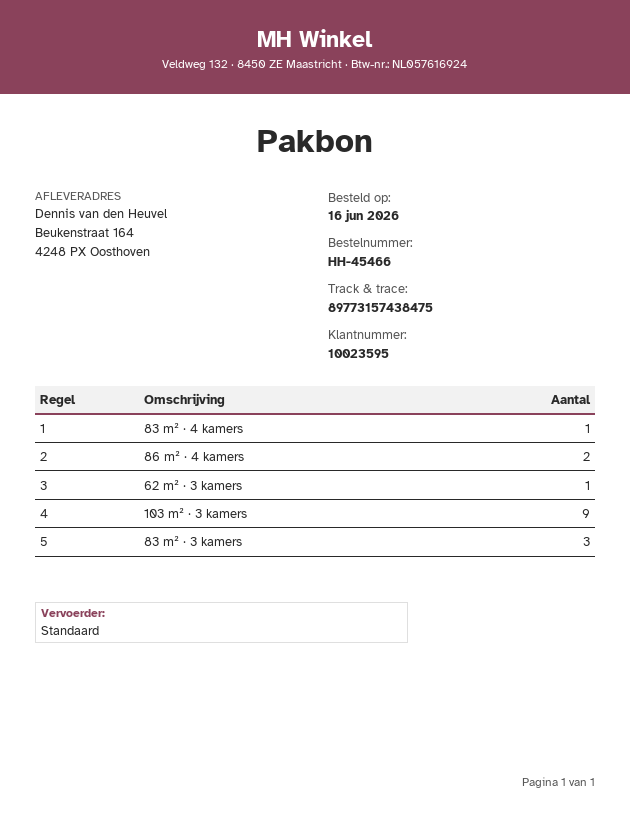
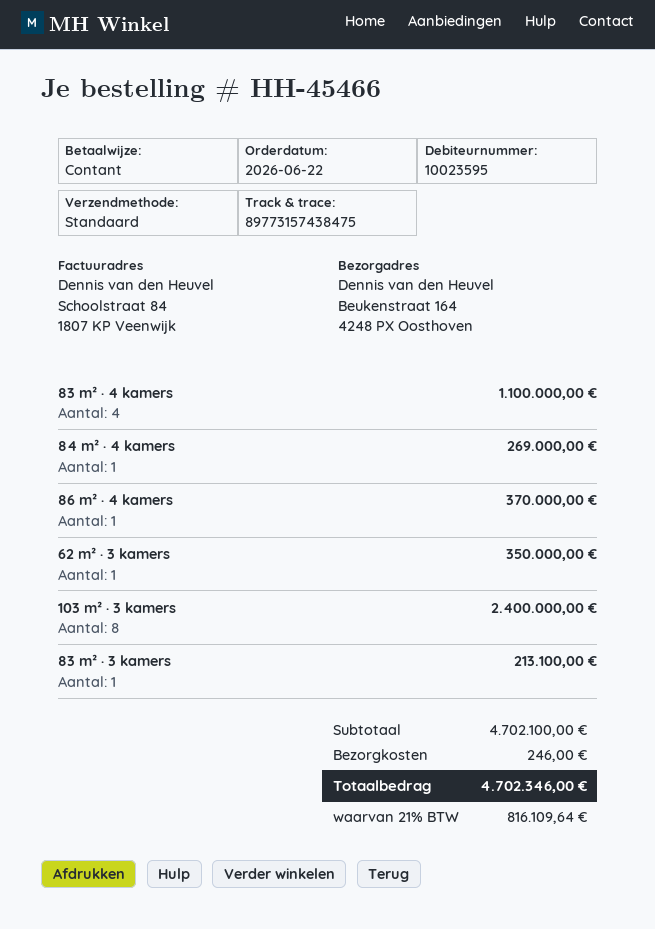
order date: 2026-06-16 -> 2026-06-22
83 m² · 4 kamers: 1 -> 4
86 m² · 4 kamers: 2 -> 1
103 m² · 3 kamers: 9 -> 8
83 m² · 3 kamers: 3 -> 1
84 m² · 4 kamers: none -> 1

